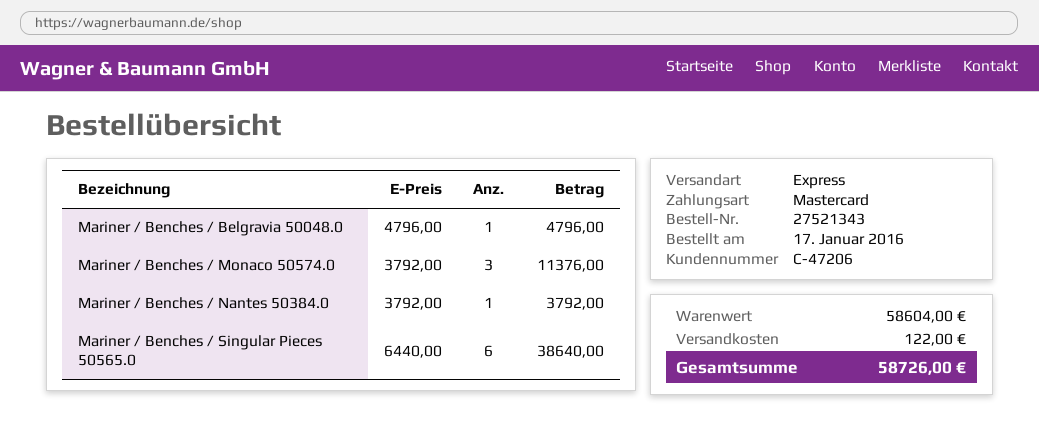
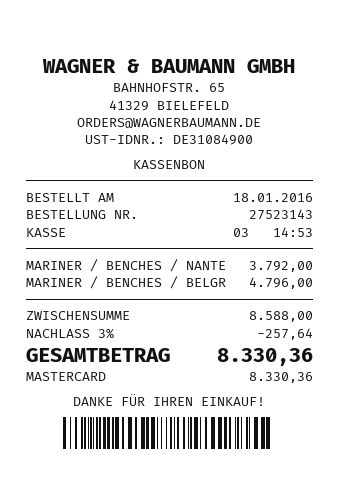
order number: 27521343 -> 27523143
order date: 2016-01-17 -> 2016-01-18
Mariner / Benches / Monaco 50574.0: 3 x 3792.00 = 11376.00 -> none
Mariner / Benches / Singular Pieces 50565.0: 6 x 6440.00 = 38640.00 -> none
subtotal: 58604.00 -> 8588.00
discount: none -> 3% = 257.64
shipping: 122.00 -> none
total: 58726.00 -> 8330.36

